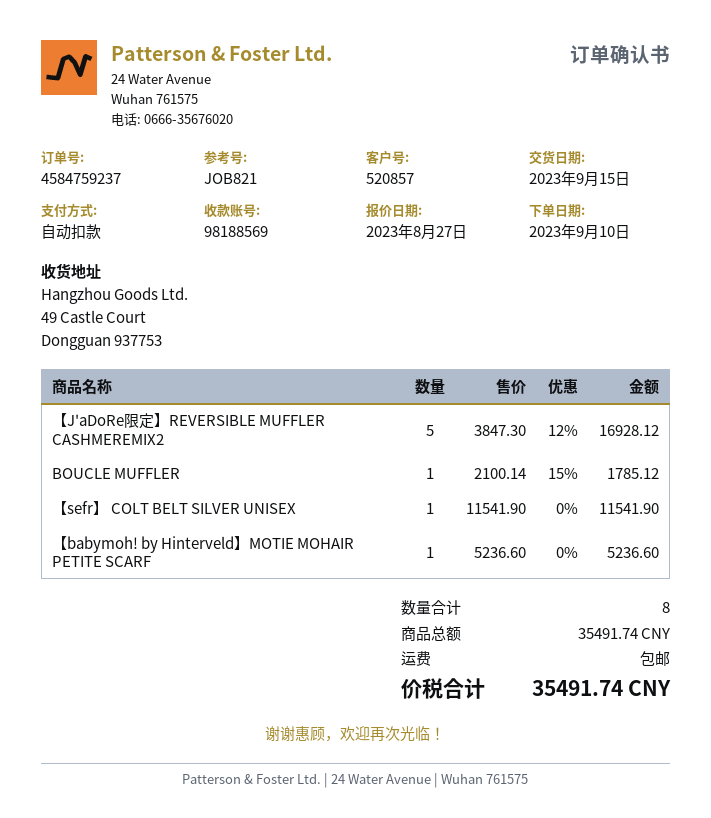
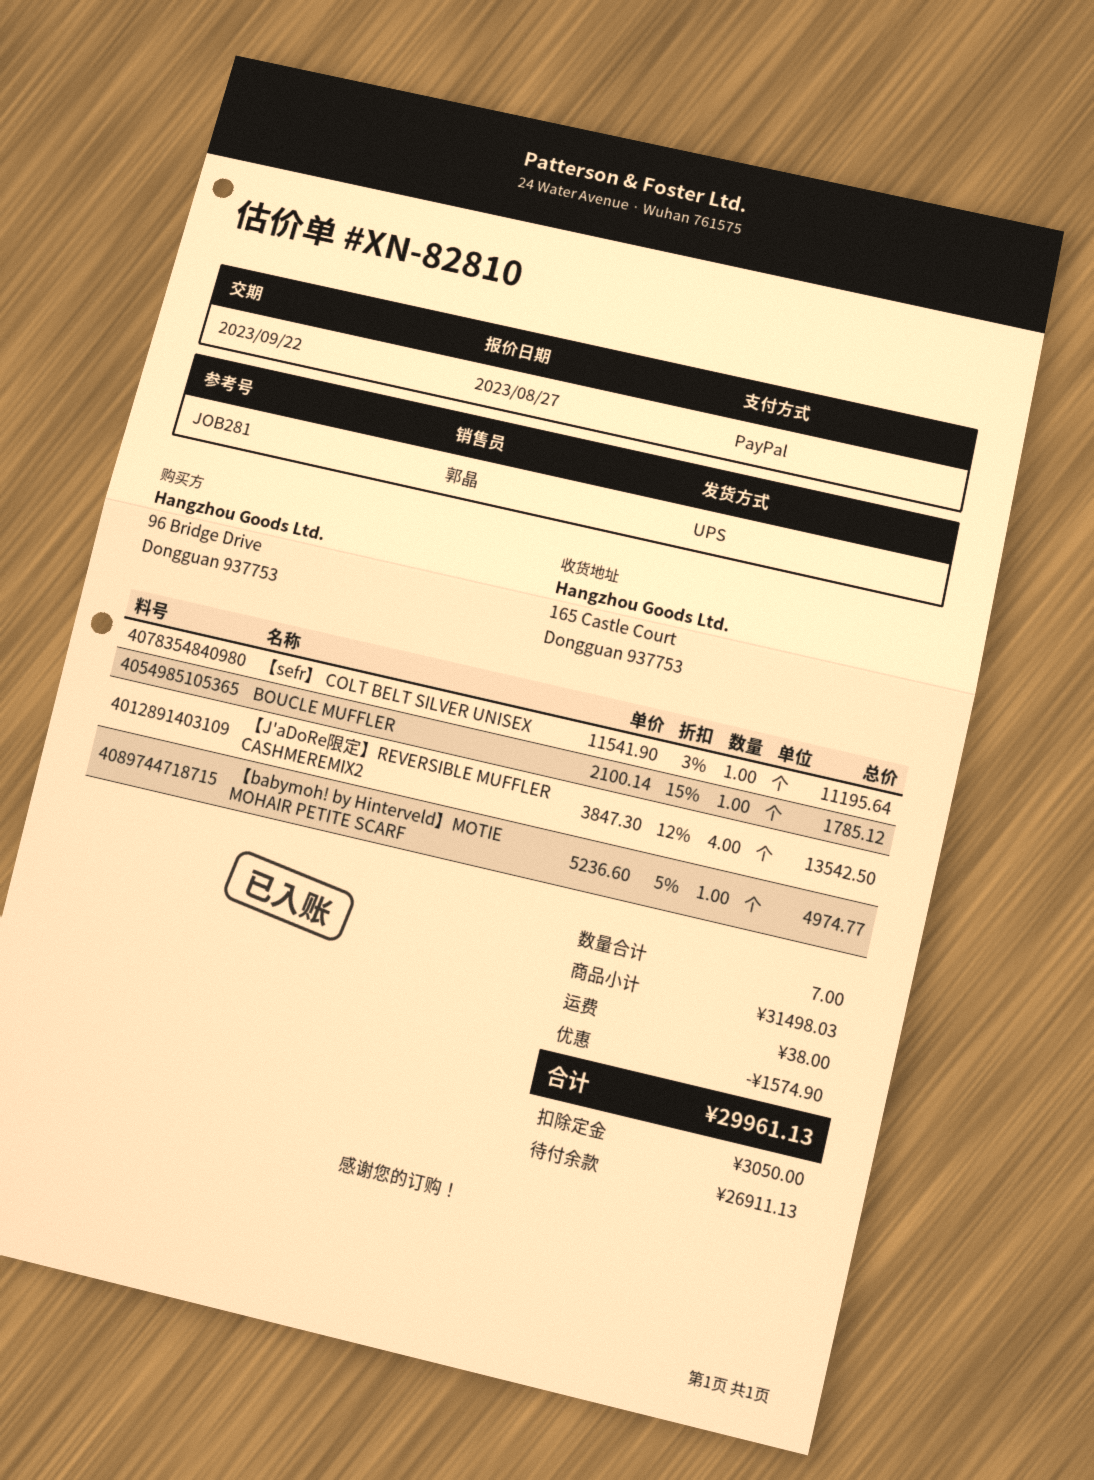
delivery date: 2023-09-15 -> 2023-09-22
reference: JOB821 -> JOB281
payment method: direct debit -> PayPal
ship to: 49 Castle Court, Dongguan 937753 -> 165 Castle Court, Dongguan 937753
【J'aDoRe限定】REVERSIBLE MUFFLER CASHMEREMIX2: 5 x 3847.30 - 12% = 16928.12 -> 4 x 3847.30 - 12% = 13542.50
【sefr】 COLT BELT SILVER UNISEX: 1 x 11541.90 = 11541.90 -> 1 x 11541.90 - 3% = 11195.64
【babymoh! by Hinterveld】MOTIE MOHAIR PETITE SCARF: 1 x 5236.60 = 5236.60 -> 1 x 5236.60 - 5% = 4974.77
total quantity: 8 -> 7
subtotal: 35491.74 -> 31498.03
discount: none -> 1574.90
shipping: 0.00 -> 38.00
total: 35491.74 -> 29961.13

